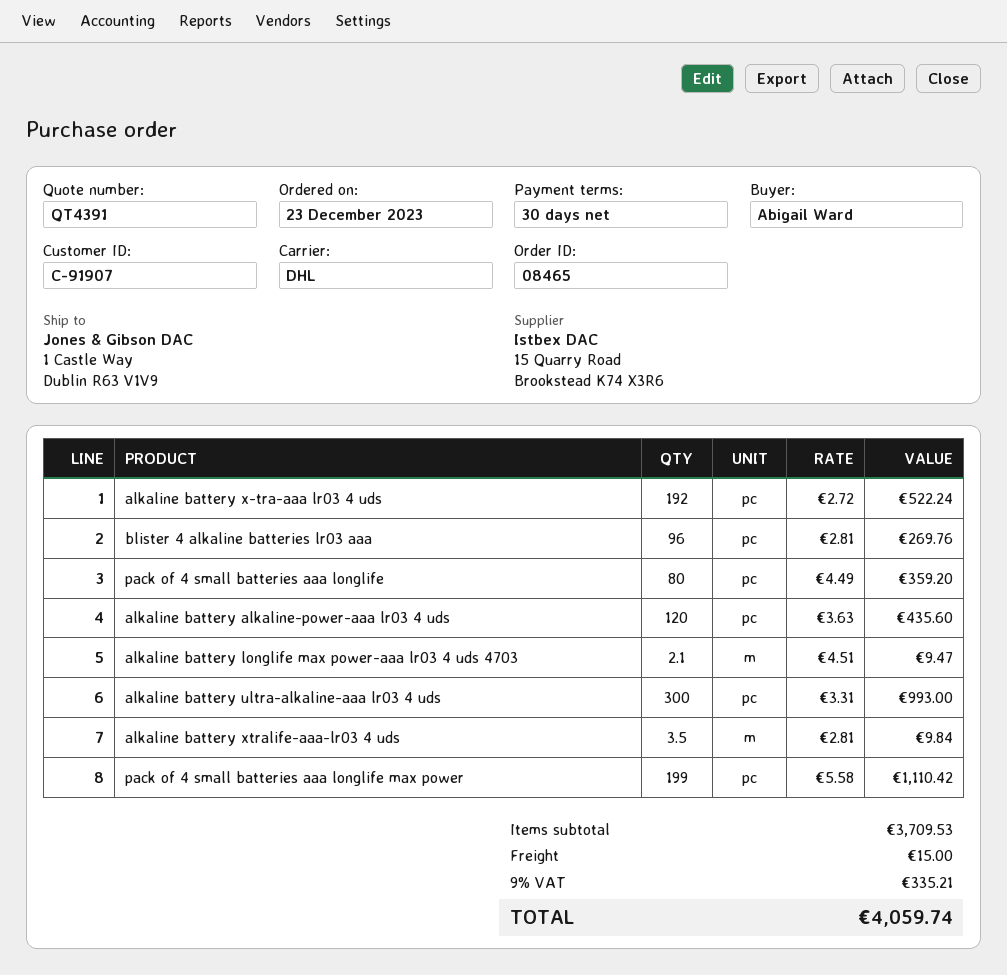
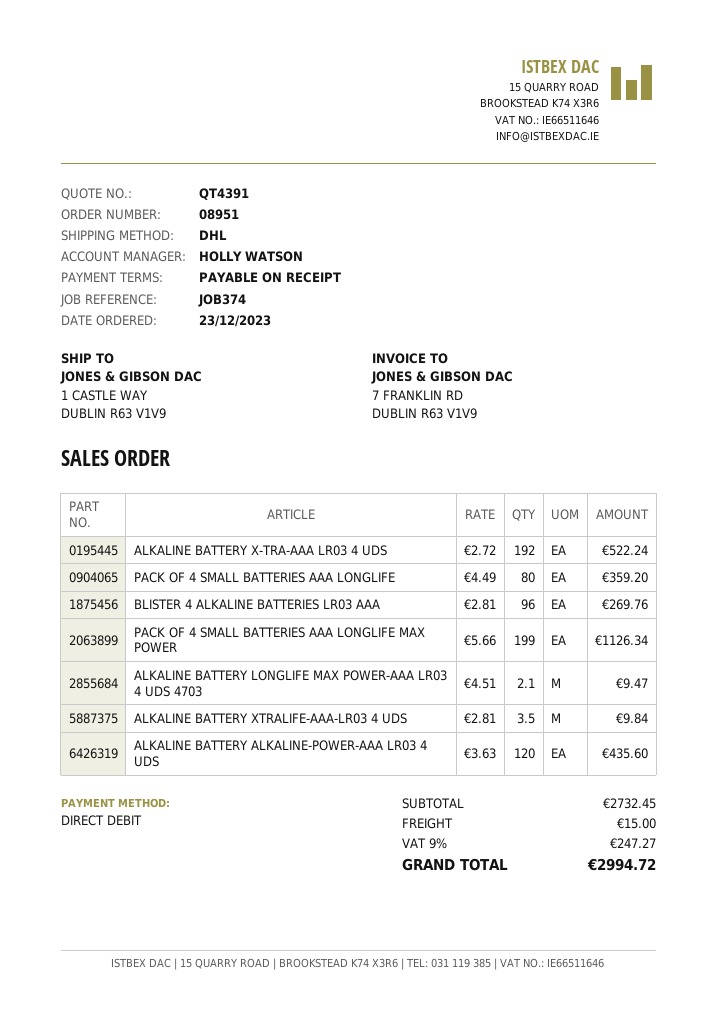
order number: 08465 -> 08951
payment terms: 30 days -> on receipt
alkaline battery ultra-alkaline-aaa lr03 4 uds: 300 x 3.31 = 993.00 -> none
pack of 4 small batteries aaa longlife max power: 199 x 5.58 = 1110.42 -> 199 x 5.66 = 1126.34
subtotal: 3709.53 -> 2732.45
tax: 9% = 335.21 -> 9% = 247.27
total: 4059.74 -> 2994.72

